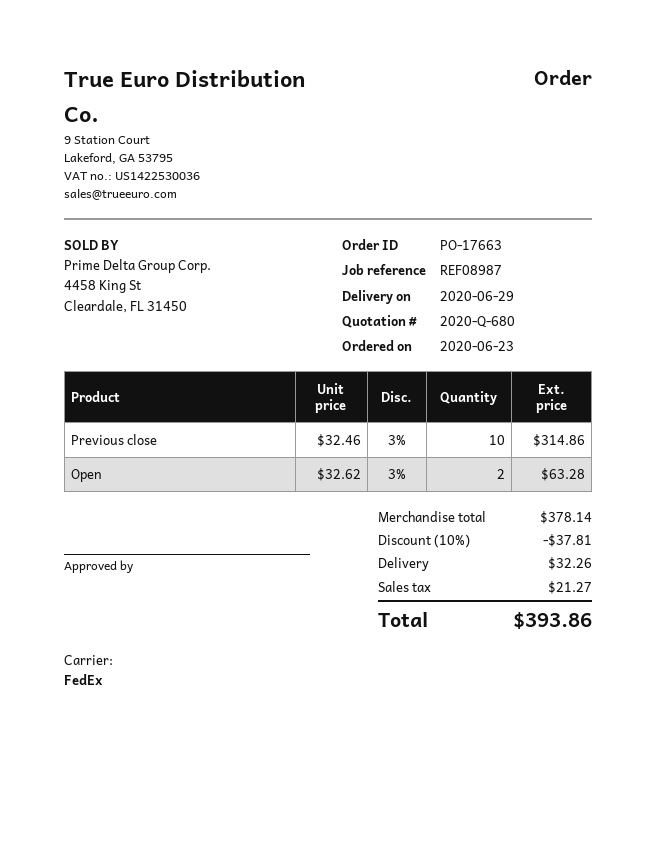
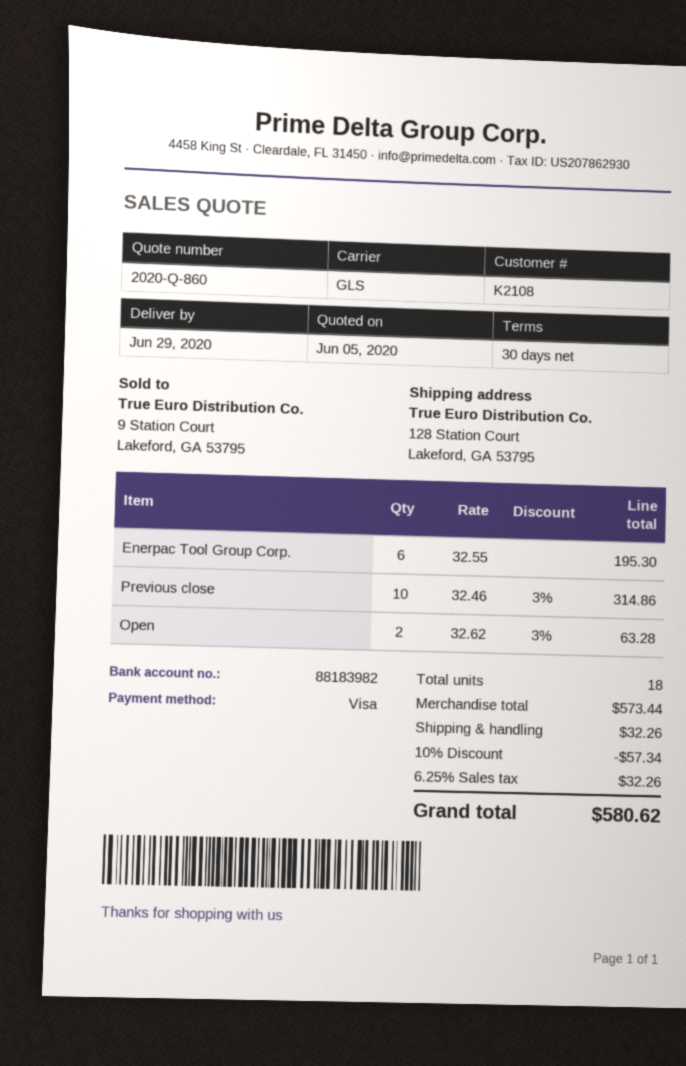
quote number: 2020-Q-680 -> 2020-Q-860
shipping method: FedEx -> GLS
Enerpac Tool Group Corp.: none -> 6 x 32.55 = 195.30
subtotal: 378.14 -> 573.44
discount: 10% = 37.81 -> 10% = 57.34
tax: 21.27 -> 32.26
total: 393.86 -> 580.62

